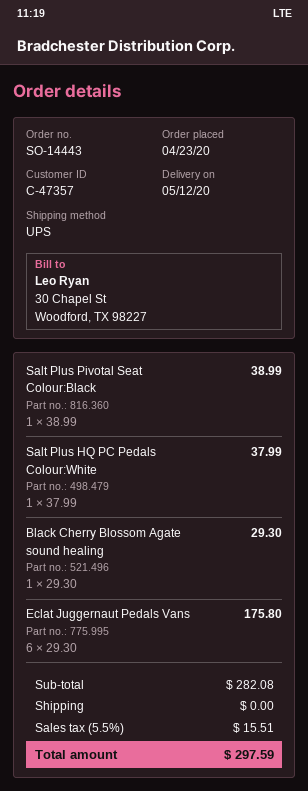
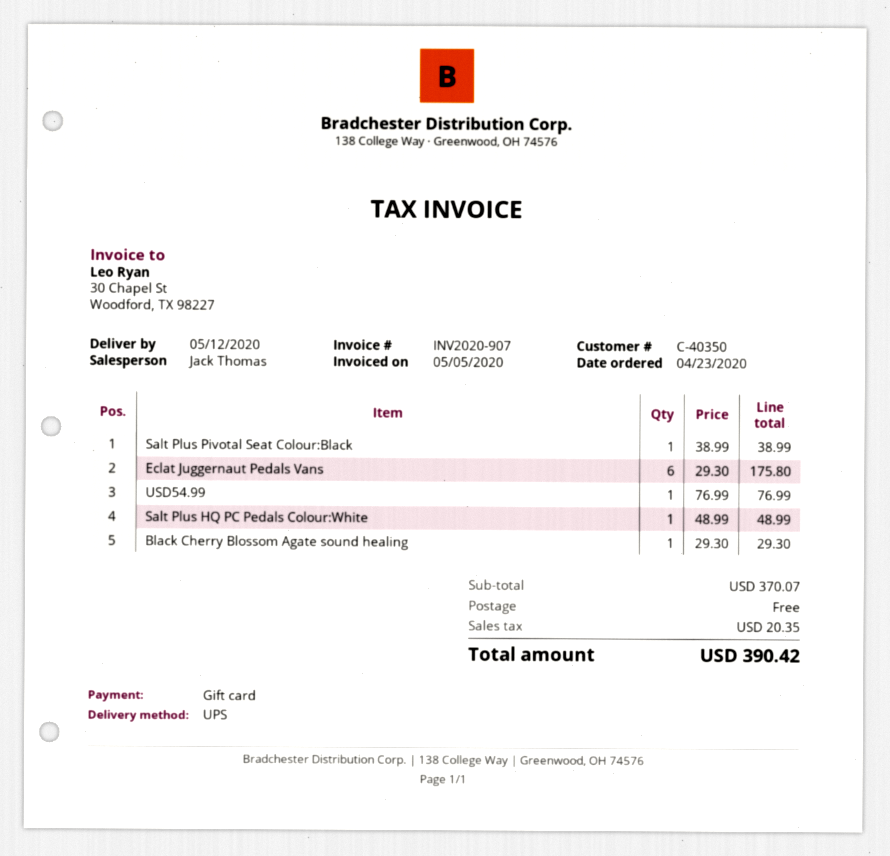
customer number: C-47357 -> C-40350
Salt Plus HQ PC Pedals Colour:White: 1 x 37.99 = 37.99 -> 1 x 48.99 = 48.99
USD54.99: none -> 1 x 76.99 = 76.99
subtotal: 282.08 -> 370.07
tax: 15.51 -> 20.35
total: 297.59 -> 390.42

